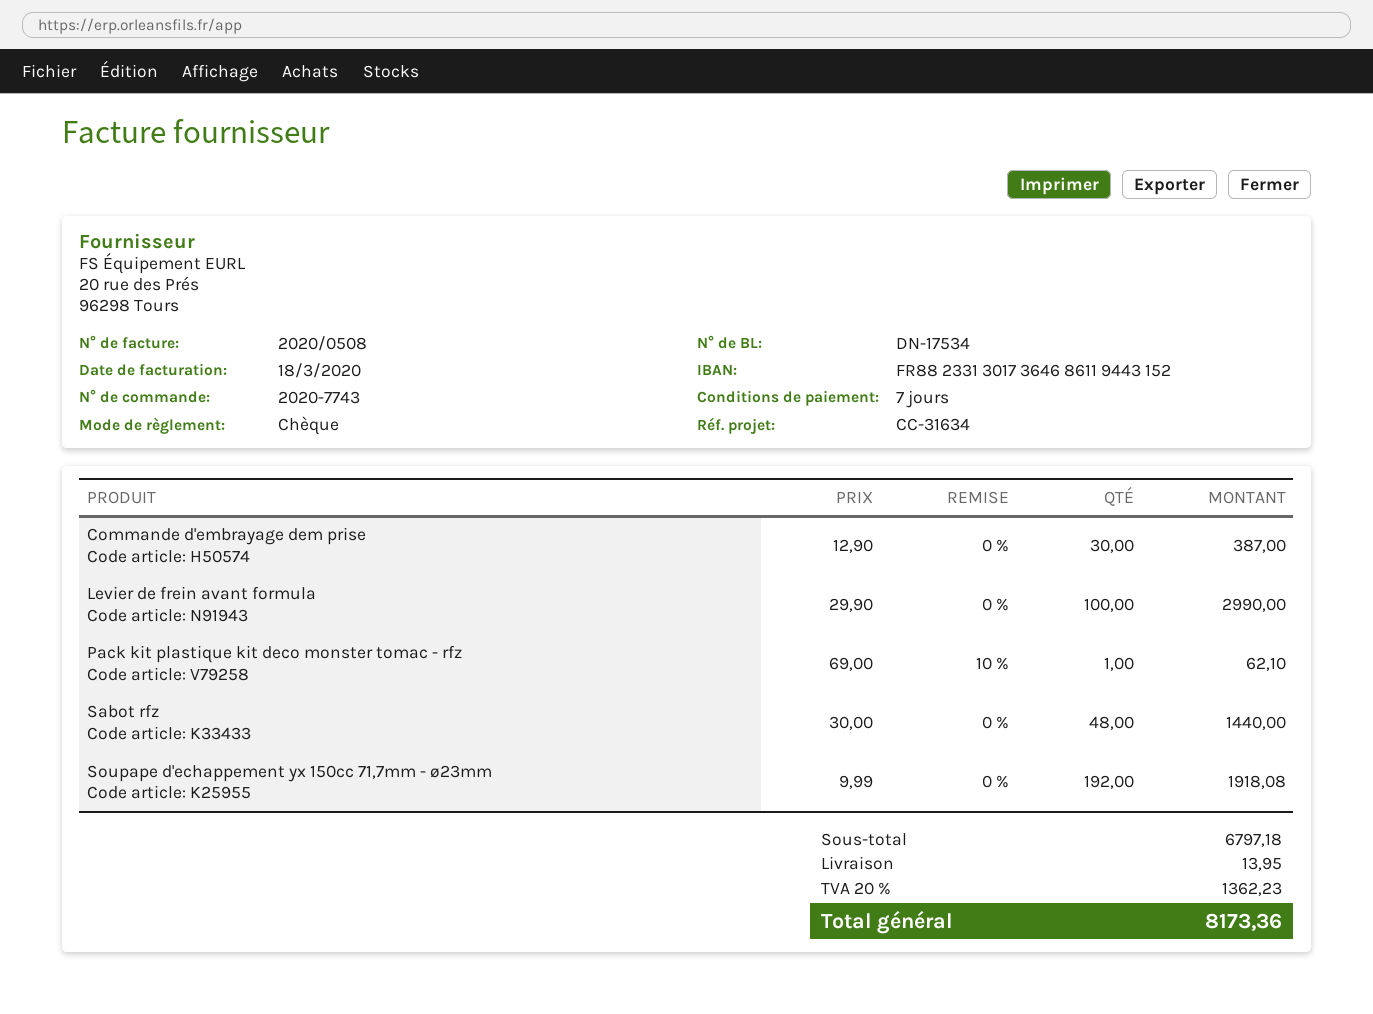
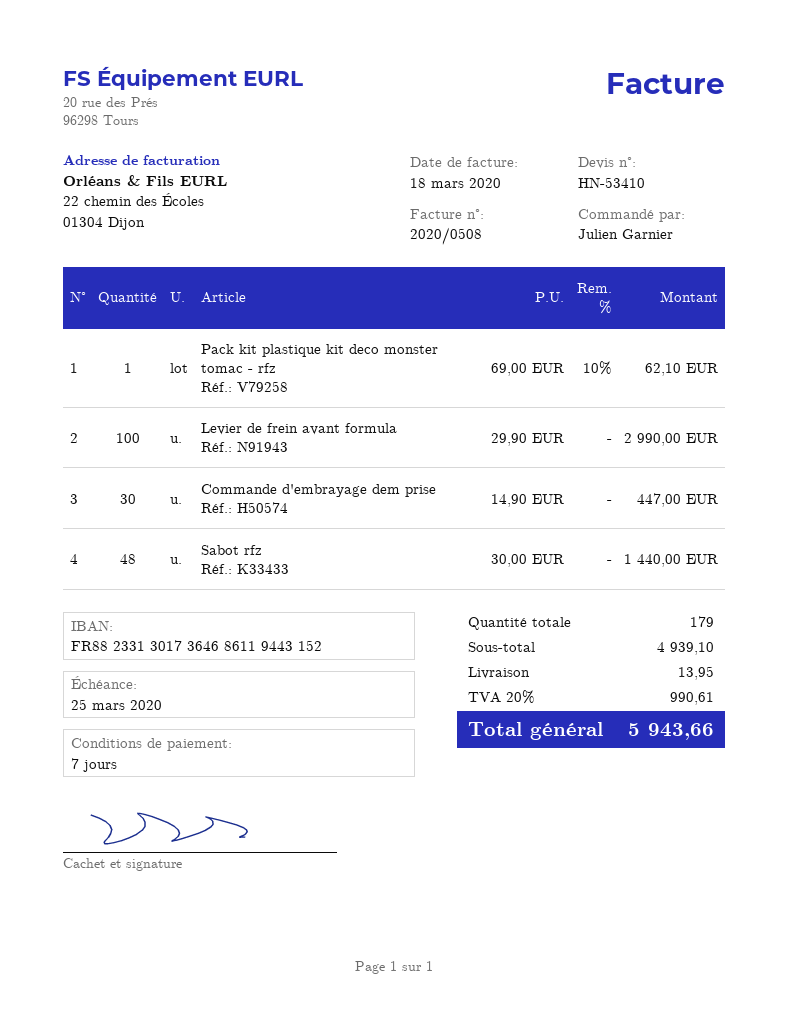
Commande d'embrayage dem prise: 30 x 12.90 = 387.00 -> 30 x 14.90 = 447.00
Soupape d'echappement yx 150cc 71,7mm - ø23mm: 192 x 9.99 = 1918.08 -> none
subtotal: 6797.18 -> 4939.10
tax: 20% = 1362.23 -> 20% = 990.61
total: 8173.36 -> 5943.66

